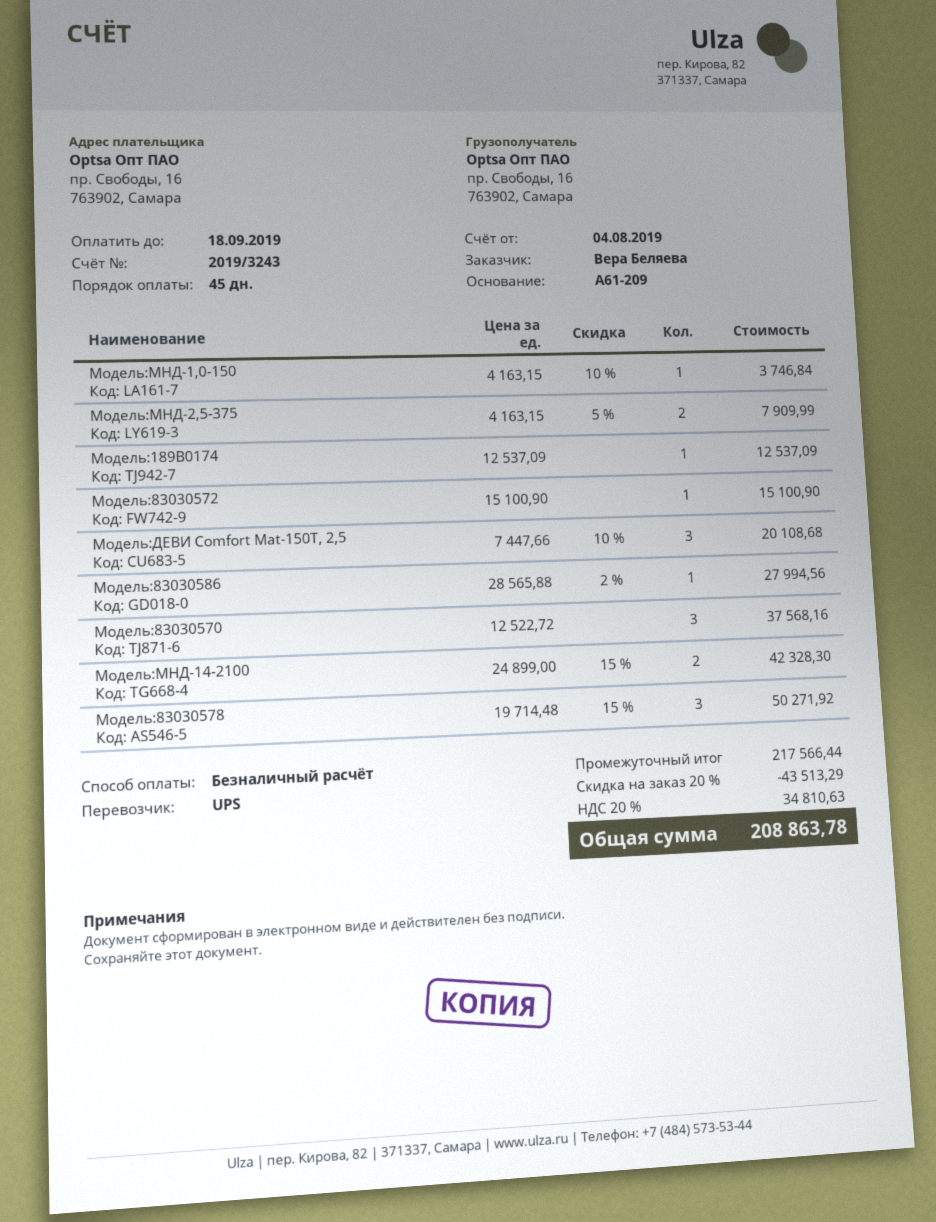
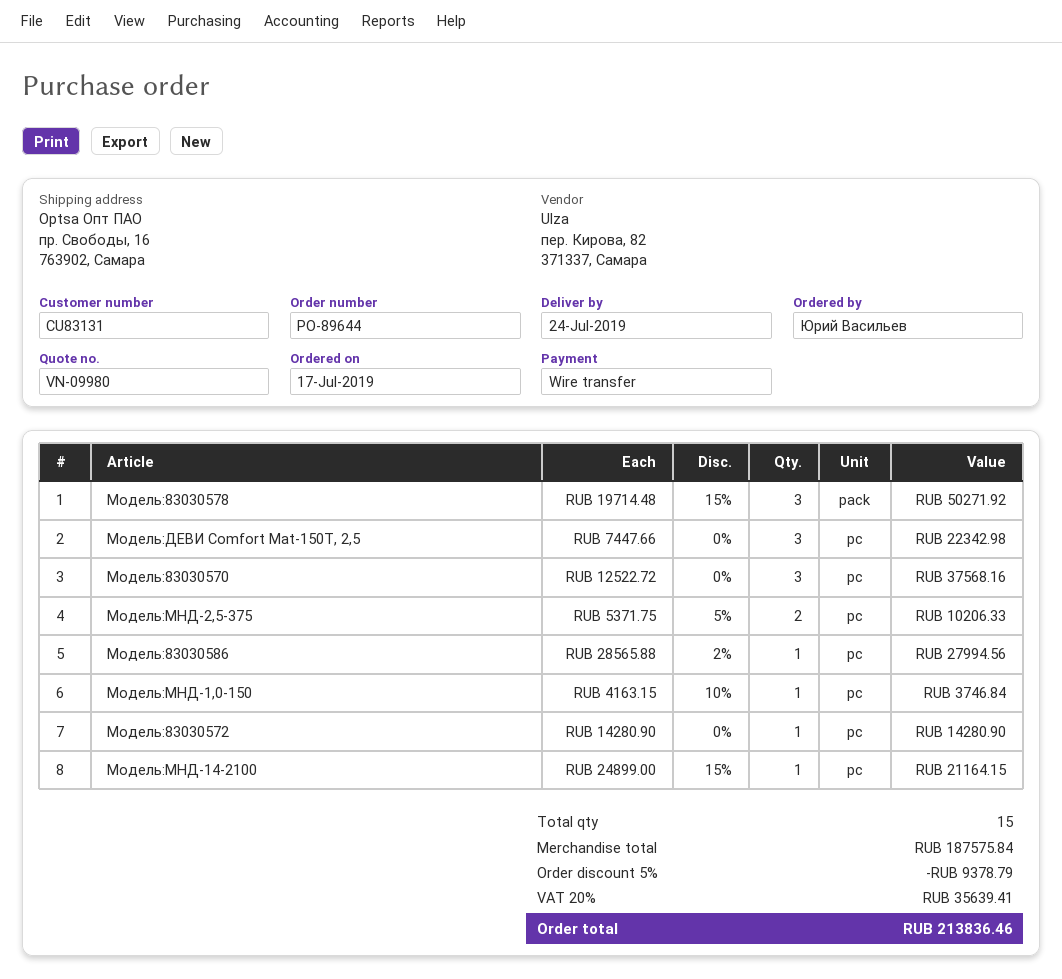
ordered by: Вера Беляева -> Юрий Васильев
Модель:МНД-2,5-375: 2 x 4163.15 - 5% = 7909.99 -> 2 x 5371.75 - 5% = 10206.33
Модель:189B0174: 1 x 12537.09 = 12537.09 -> none
Модель:83030572: 1 x 15100.90 = 15100.90 -> 1 x 14280.90 = 14280.90
Модель:ДЕВИ Comfort Mat-150T, 2,5: 3 x 7447.66 - 10% = 20108.68 -> 3 x 7447.66 = 22342.98
Модель:МНД-14-2100: 2 x 24899.00 - 15% = 42328.30 -> 1 x 24899.00 - 15% = 21164.15
subtotal: 217566.44 -> 187575.84
discount: 20% = 43513.29 -> 5% = 9378.79
tax: 20% = 34810.63 -> 20% = 35639.41
total: 208863.78 -> 213836.46

